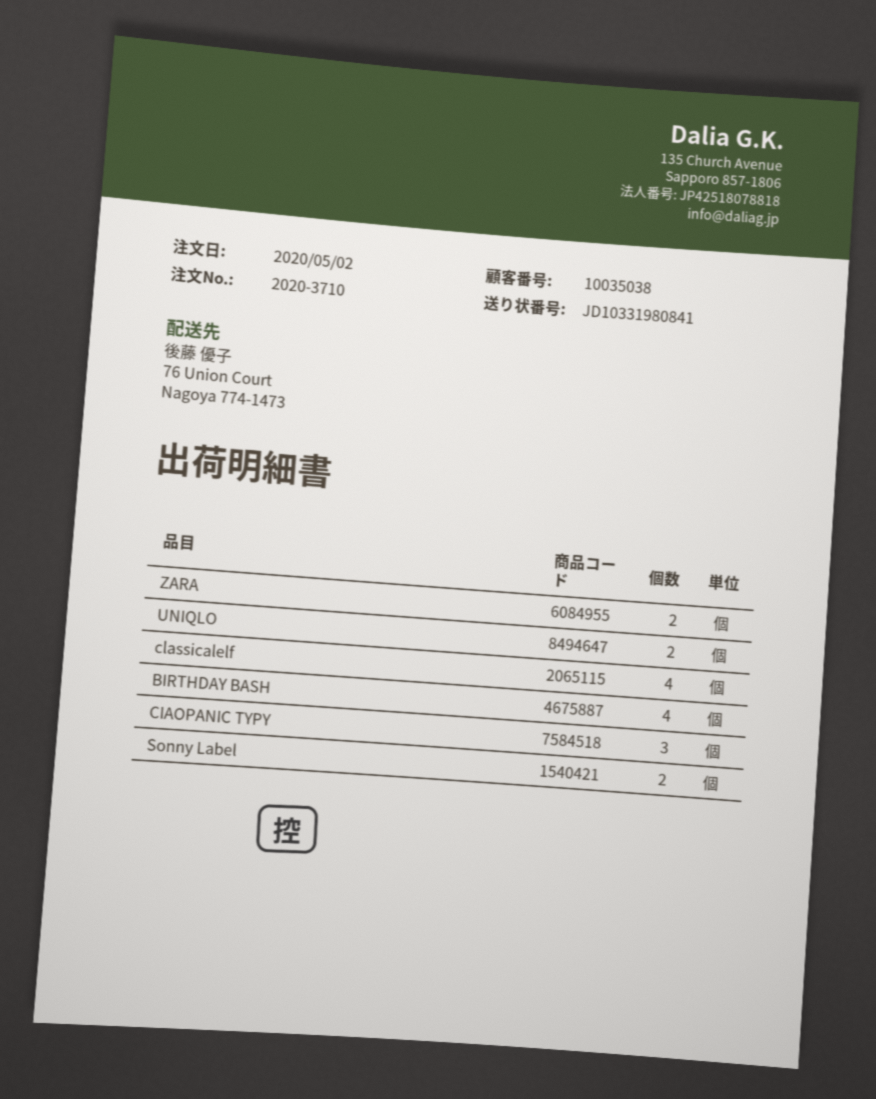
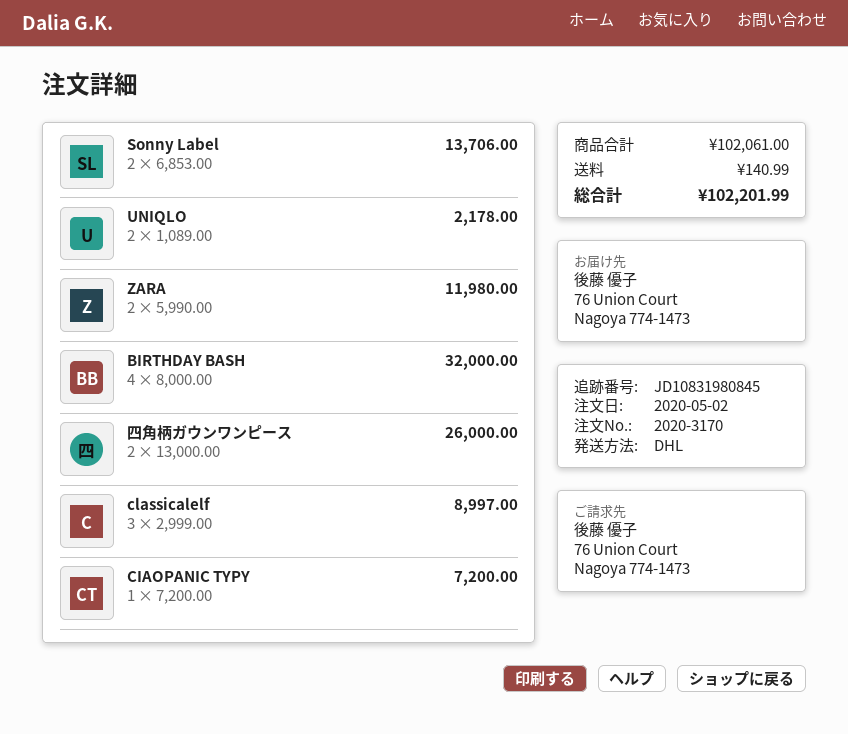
order number: 2020-3710 -> 2020-3170
tracking number: JD10331980841 -> JD10831980845
classicalelf: 4 -> 3
CIAOPANIC TYPY: 3 -> 1
四角柄ガウンワンピース: none -> 2

